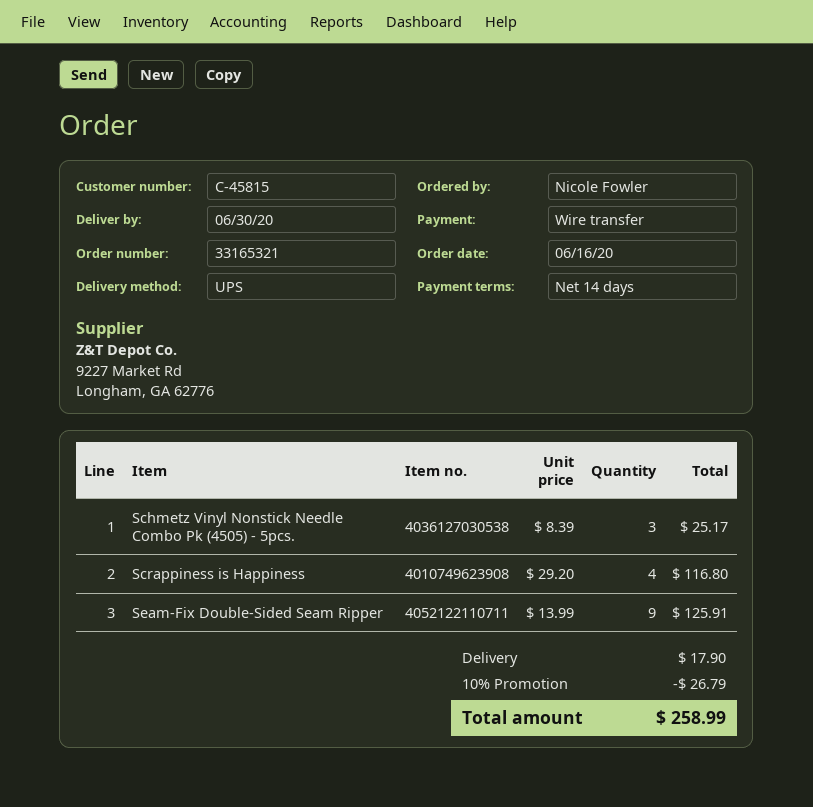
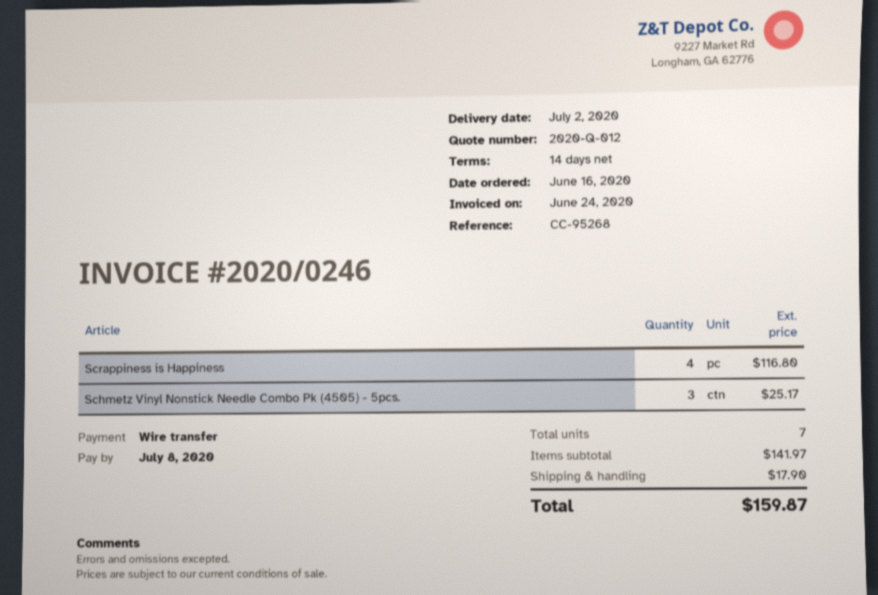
delivery date: 2020-06-30 -> 2020-07-02
Seam-Fix Double-Sided Seam Ripper: 9 for 125.91 -> none
discount: 10% = 26.79 -> none
total: 258.99 -> 159.87

